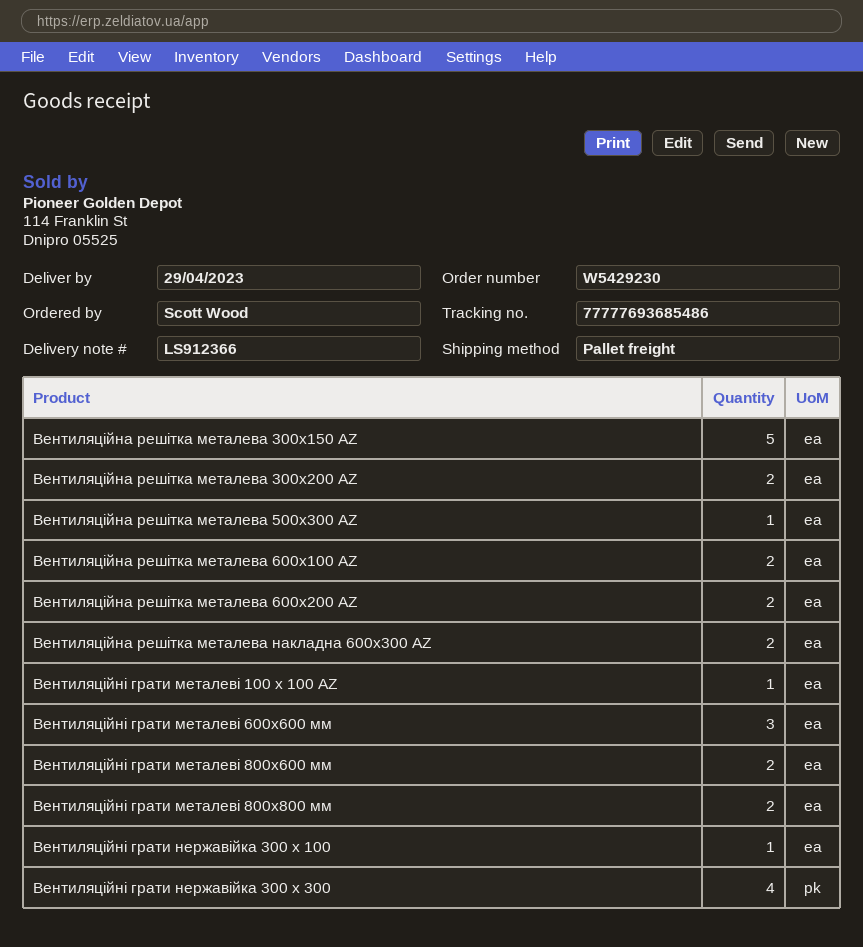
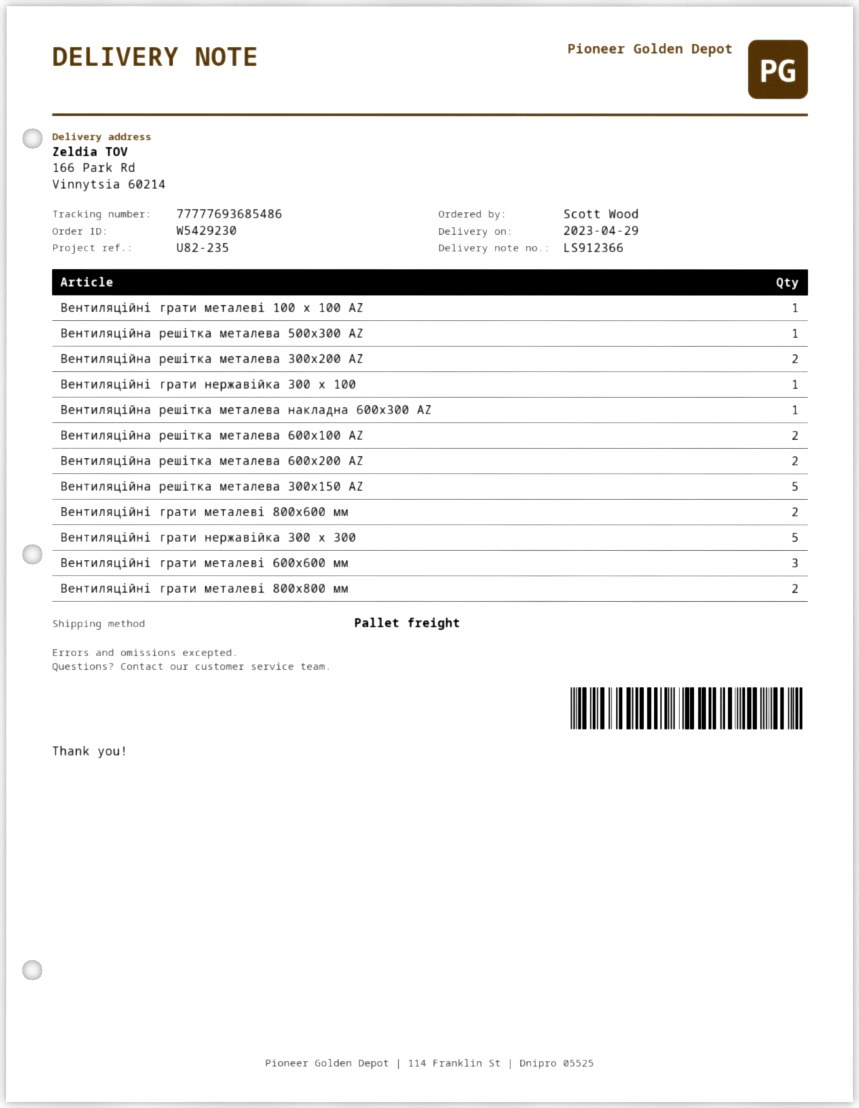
Вентиляційна решітка металева накладна 600х300 AZ: 2 -> 1
Вентиляційні грати нержавійка 300 х 300: 4 -> 5

